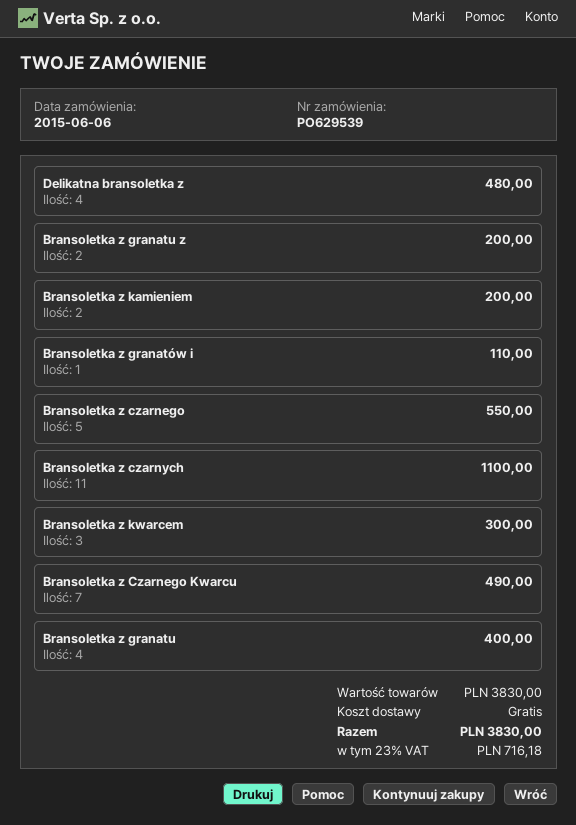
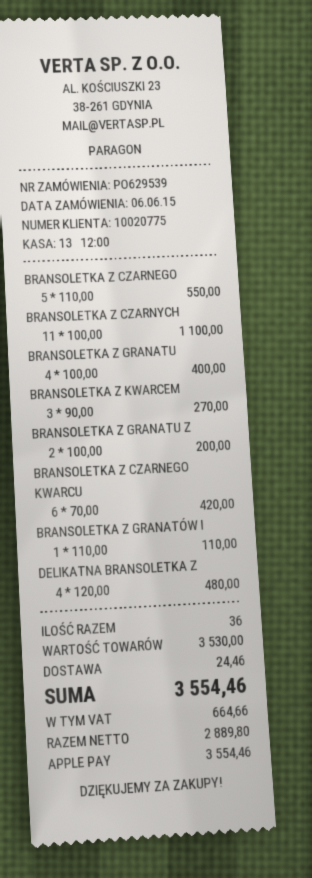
Bransoletka z kamieniem: 2 for 200.00 -> none
Bransoletka z kwarcem: 3 for 300.00 -> 3 for 270.00
Bransoletka z Czarnego Kwarcu: 7 for 490.00 -> 6 for 420.00
subtotal: 3830.00 -> 3530.00
shipping: 0.00 -> 24.46
tax: 716.18 -> 664.66
total: 3830.00 -> 3554.46

